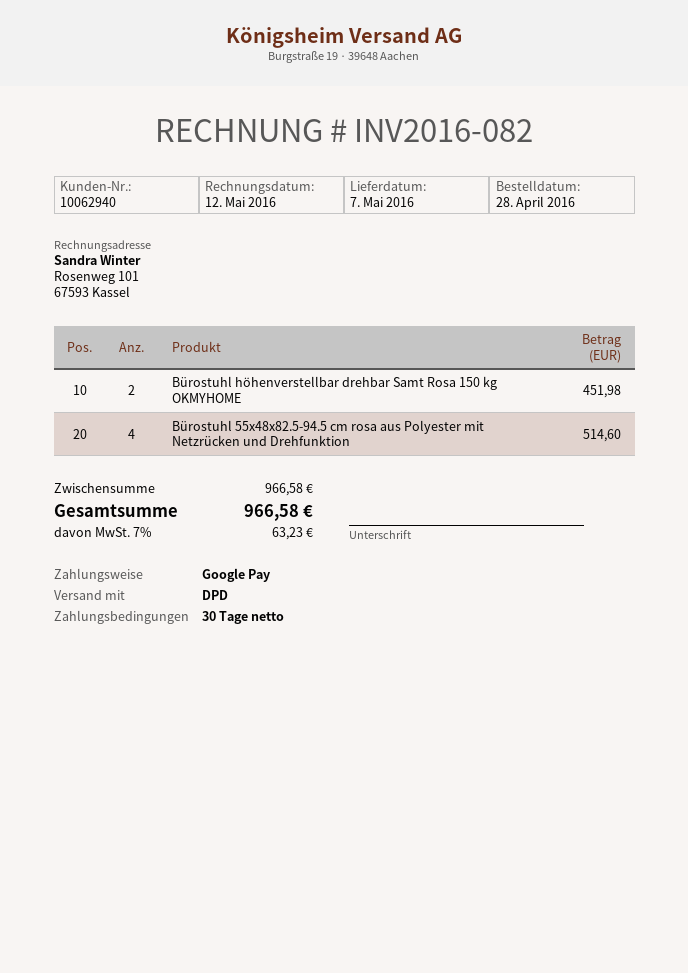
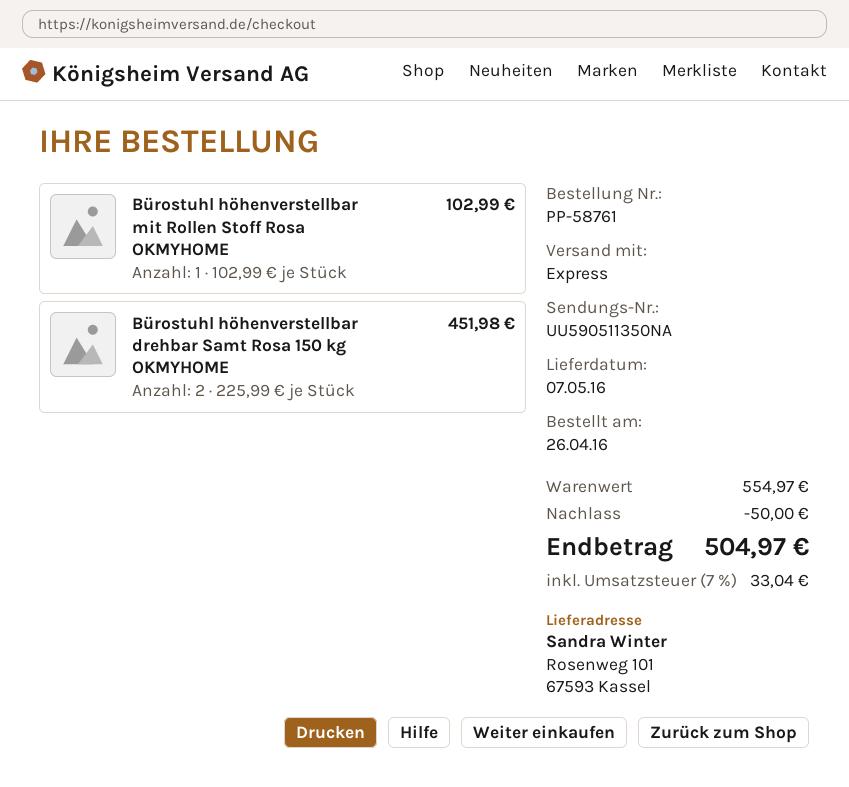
order date: 2016-04-28 -> 2016-04-26
shipping method: DPD -> express
Bürostuhl 55x48x82.5-94.5 cm rosa aus Polyester mit Netzrücken und Drehfunktion: 4 for 514.60 -> none
Bürostuhl höhenverstellbar mit Rollen Stoff Rosa OKMYHOME: none -> 1 for 102.99
subtotal: 966.58 -> 554.97
discount: none -> 50.00
tax: 7% = 63.23 -> 7% = 33.04
total: 966.58 -> 504.97

